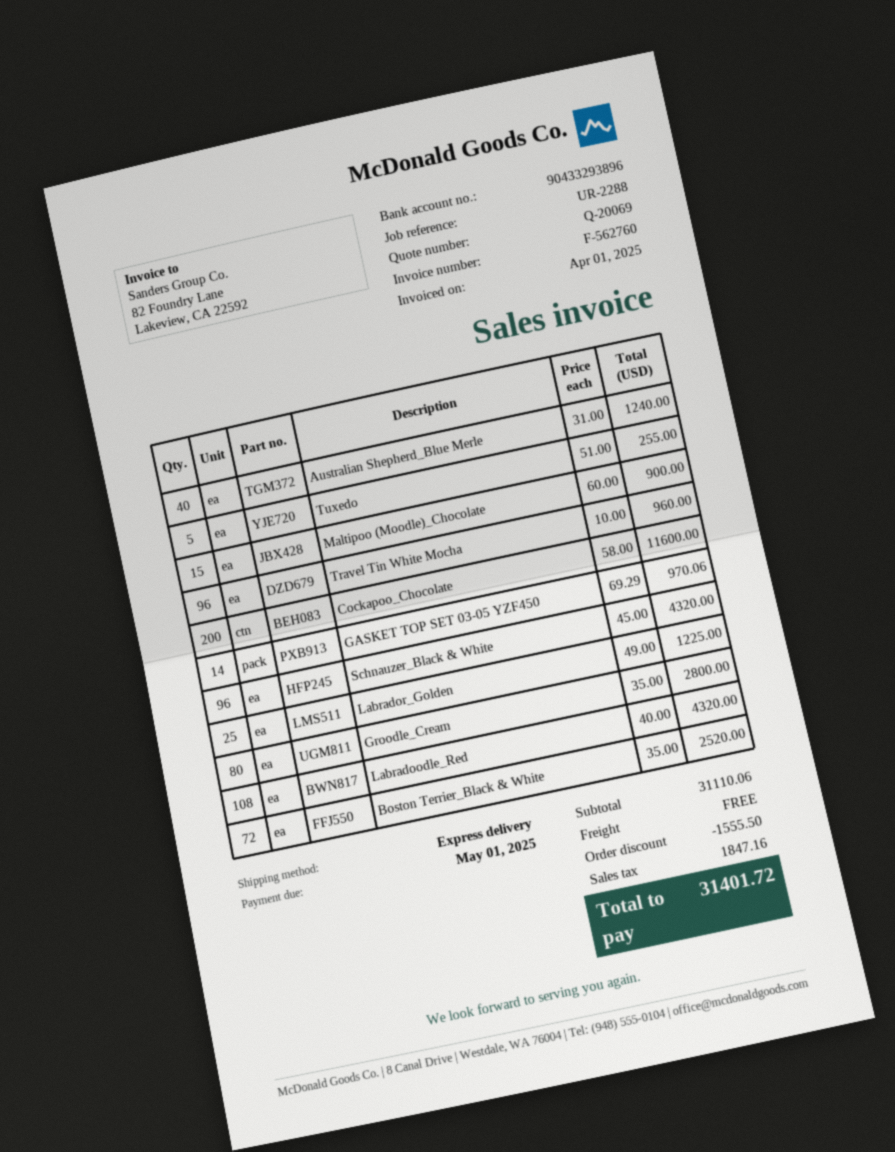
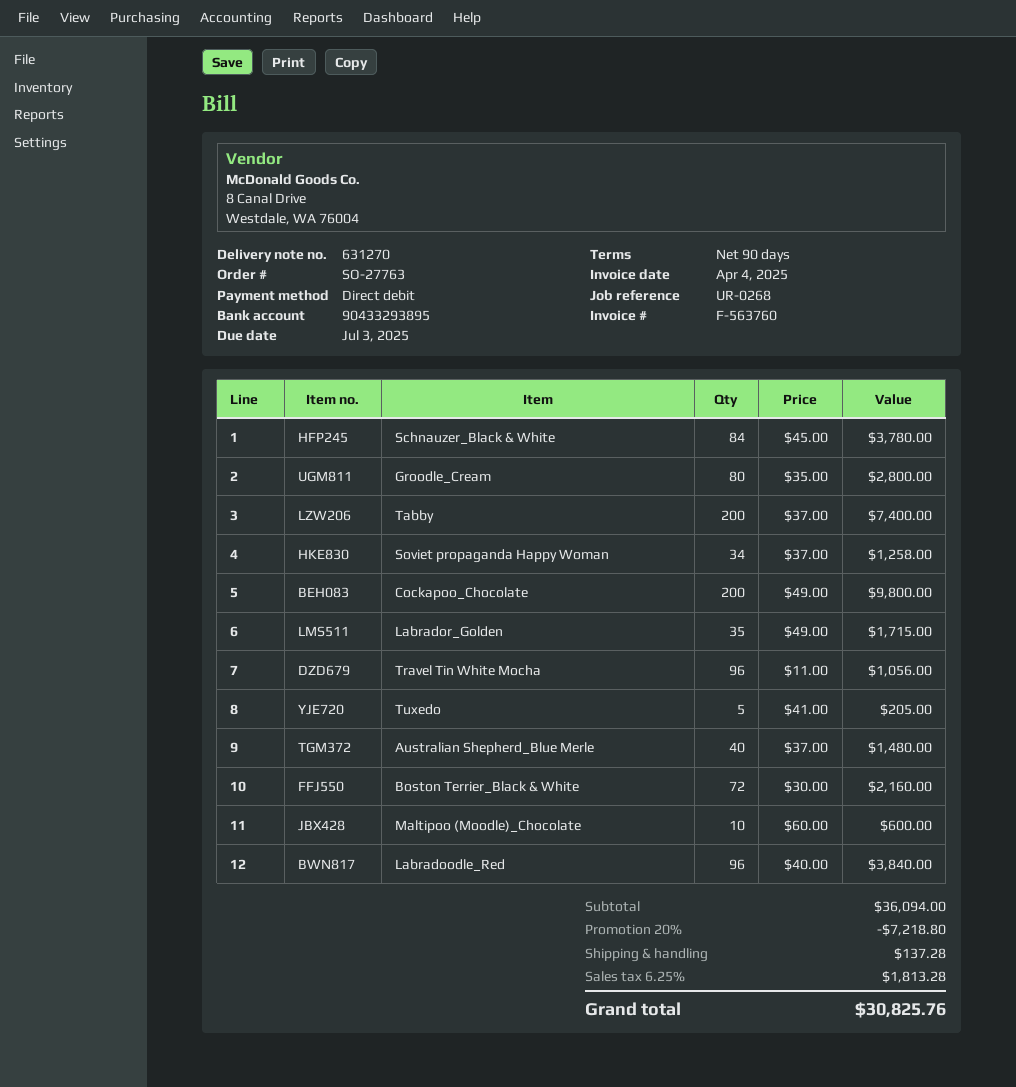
invoice number: F-562760 -> F-563760
invoice date: 2025-04-01 -> 2025-04-04
due date: 2025-05-01 -> 2025-07-03
reference: UR-2288 -> UR-0268
bank account: 90433293896 -> 90433293895
Australian Shepherd_Blue Merle: 40 x 31.00 = 1240.00 -> 40 x 37.00 = 1480.00
Tuxedo: 5 x 51.00 = 255.00 -> 5 x 41.00 = 205.00
Maltipoo (Moodle)_Chocolate: 15 x 60.00 = 900.00 -> 10 x 60.00 = 600.00
Travel Tin White Mocha: 96 x 10.00 = 960.00 -> 96 x 11.00 = 1056.00
Cockapoo_Chocolate: 200 x 58.00 = 11600.00 -> 200 x 49.00 = 9800.00
GASKET TOP SET 03-05 YZF450: 14 x 69.29 = 970.06 -> none
Schnauzer_Black & White: 96 x 45.00 = 4320.00 -> 84 x 45.00 = 3780.00
Labrador_Golden: 25 x 49.00 = 1225.00 -> 35 x 49.00 = 1715.00
Labradoodle_Red: 108 x 40.00 = 4320.00 -> 96 x 40.00 = 3840.00
Boston Terrier_Black & White: 72 x 35.00 = 2520.00 -> 72 x 30.00 = 2160.00
Tabby: none -> 200 x 37.00 = 7400.00
Soviet propaganda Happy Woman: none -> 34 x 37.00 = 1258.00
subtotal: 31110.06 -> 36094.00
discount: 1555.50 -> 7218.80
shipping: 0.00 -> 137.28
tax: 1847.16 -> 1813.28
total: 31401.72 -> 30825.76

